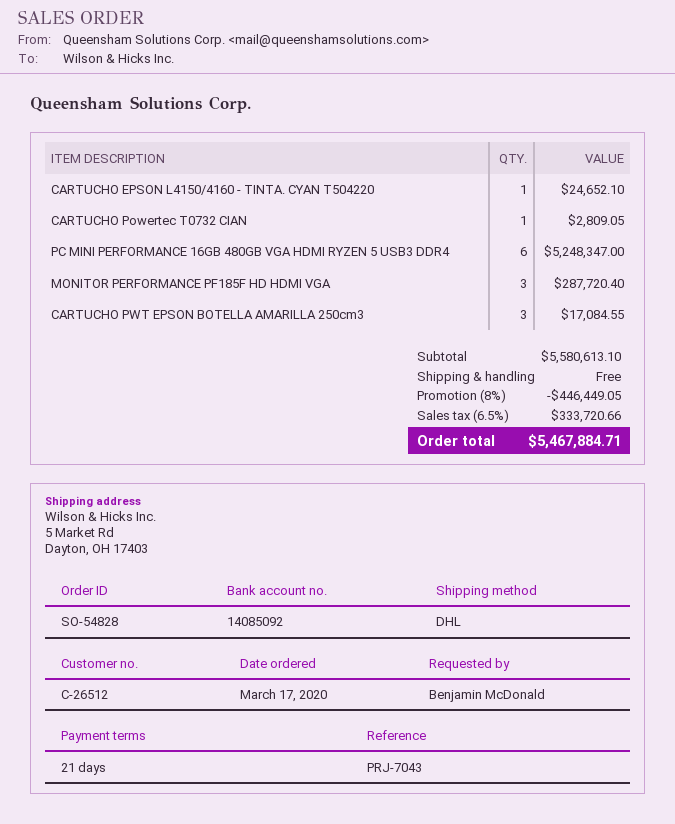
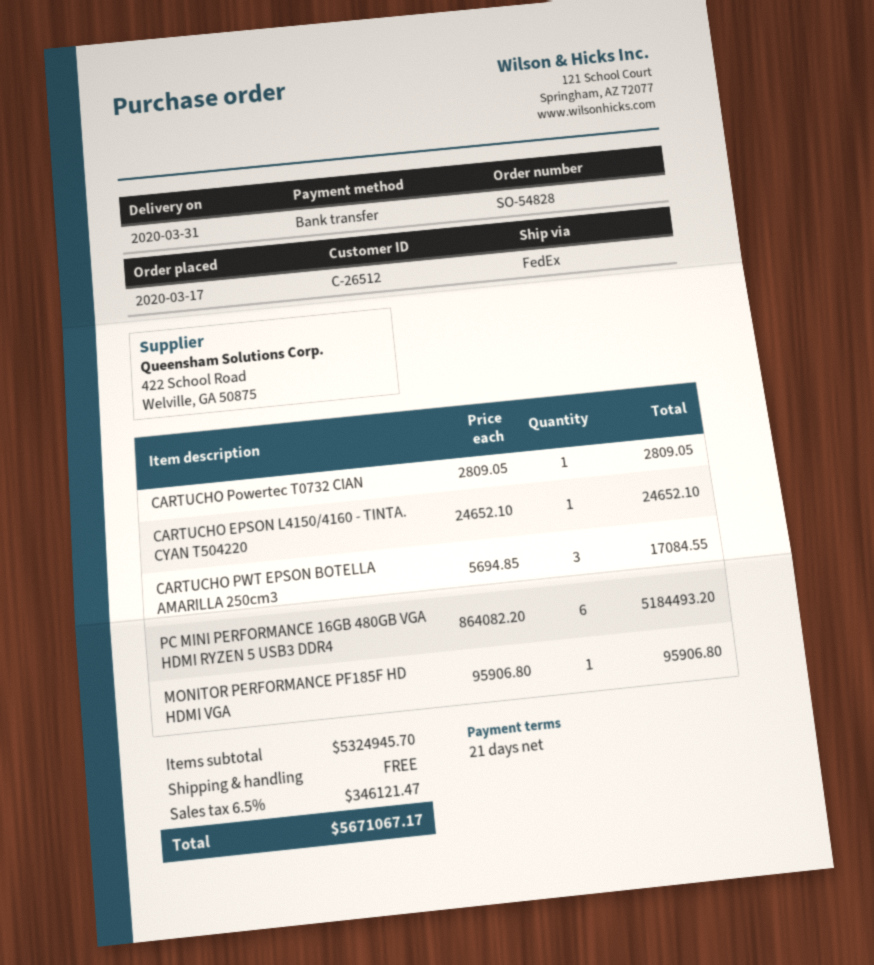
shipping method: DHL -> FedEx
PC MINI PERFORMANCE 16GB 480GB VGA HDMI RYZEN 5 USB3 DDR4: 6 for 5248347.00 -> 6 for 5184493.20
MONITOR PERFORMANCE PF185F HD HDMI VGA: 3 for 287720.40 -> 1 for 95906.80
subtotal: 5580613.10 -> 5324945.70
discount: 8% = 446449.05 -> none
tax: 6.5% = 333720.66 -> 6.5% = 346121.47
total: 5467884.71 -> 5671067.17

